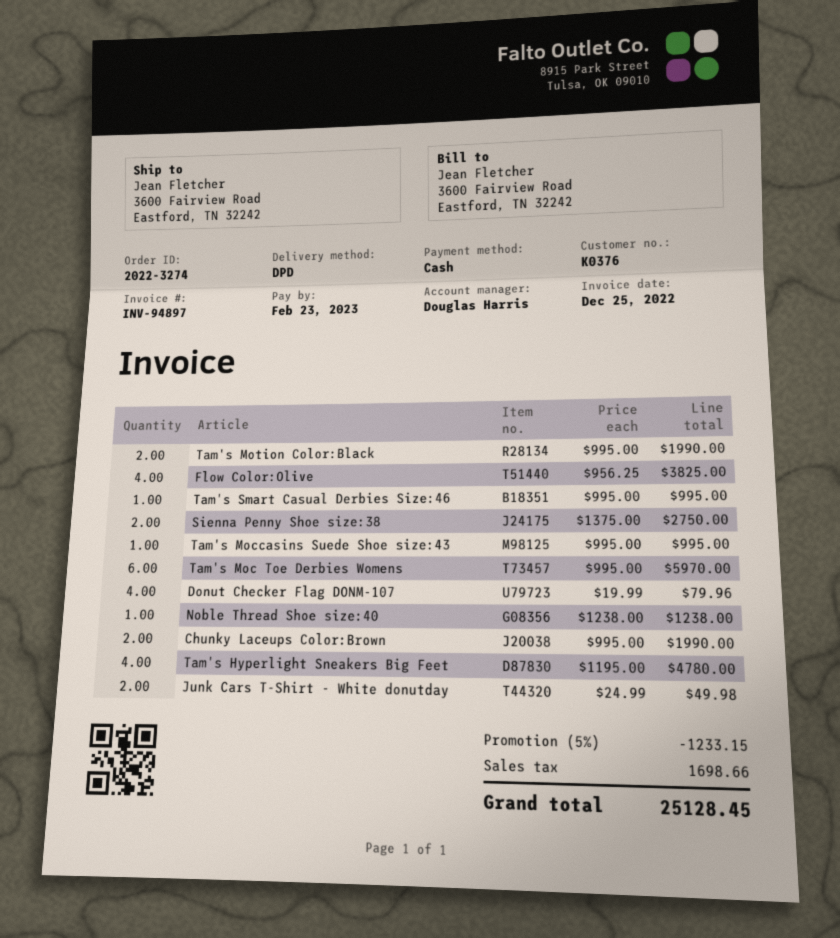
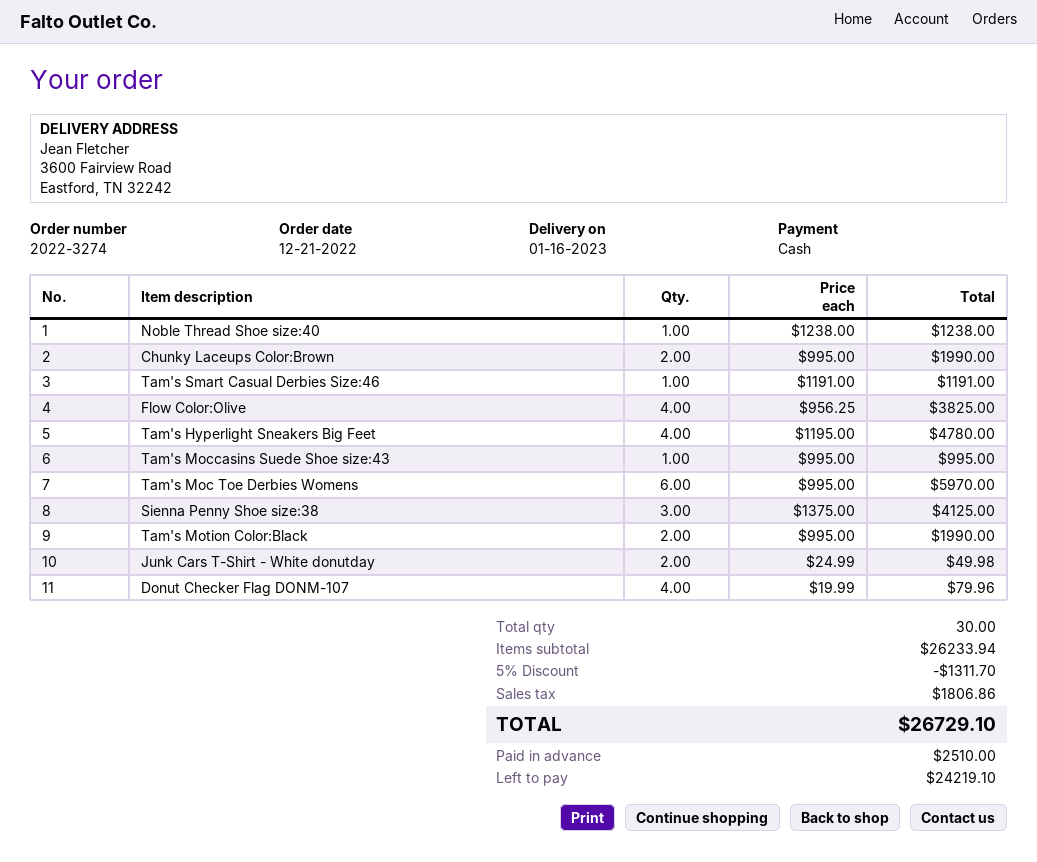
Tam's Smart Casual Derbies Size:46: 1 x 995.00 = 995.00 -> 1 x 1191.00 = 1191.00
Sienna Penny Shoe size:38: 2 x 1375.00 = 2750.00 -> 3 x 1375.00 = 4125.00
discount: 5% = 1233.15 -> 5% = 1311.70
tax: 1698.66 -> 1806.86
total: 25128.45 -> 26729.10

